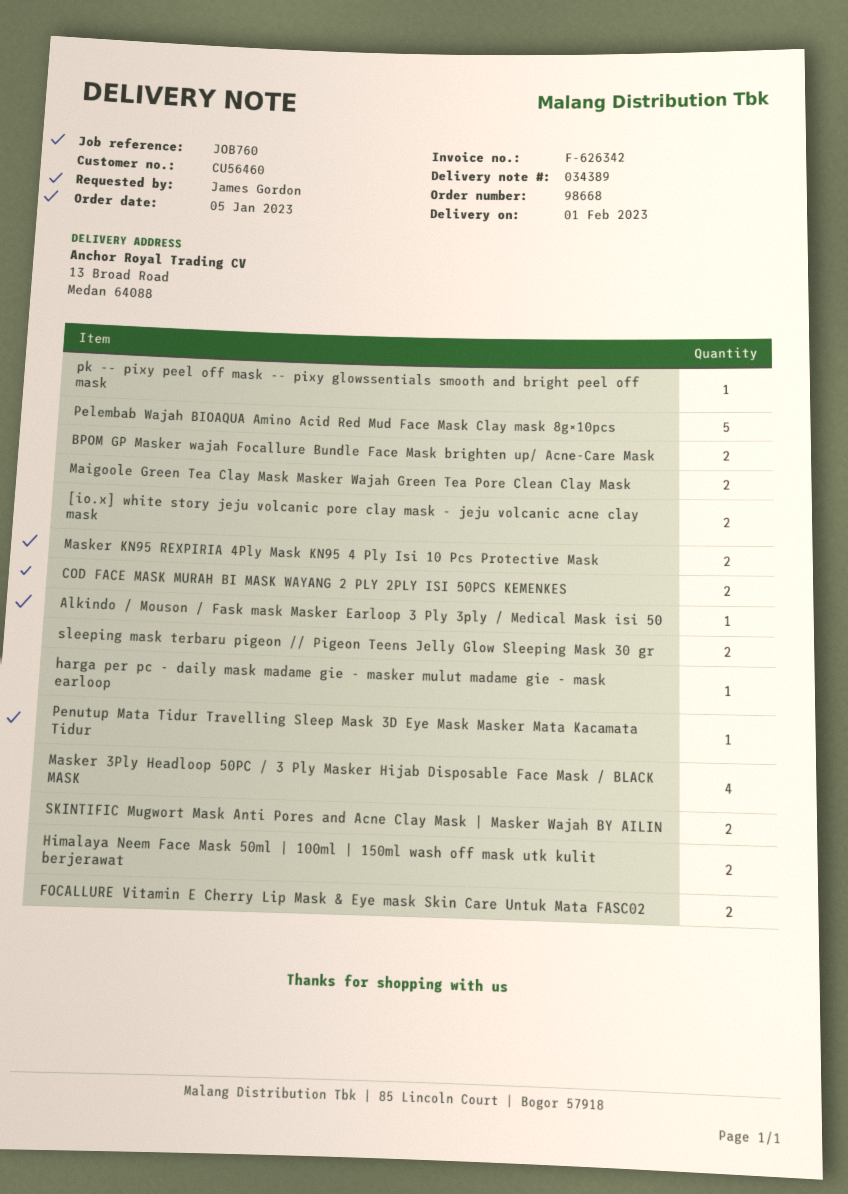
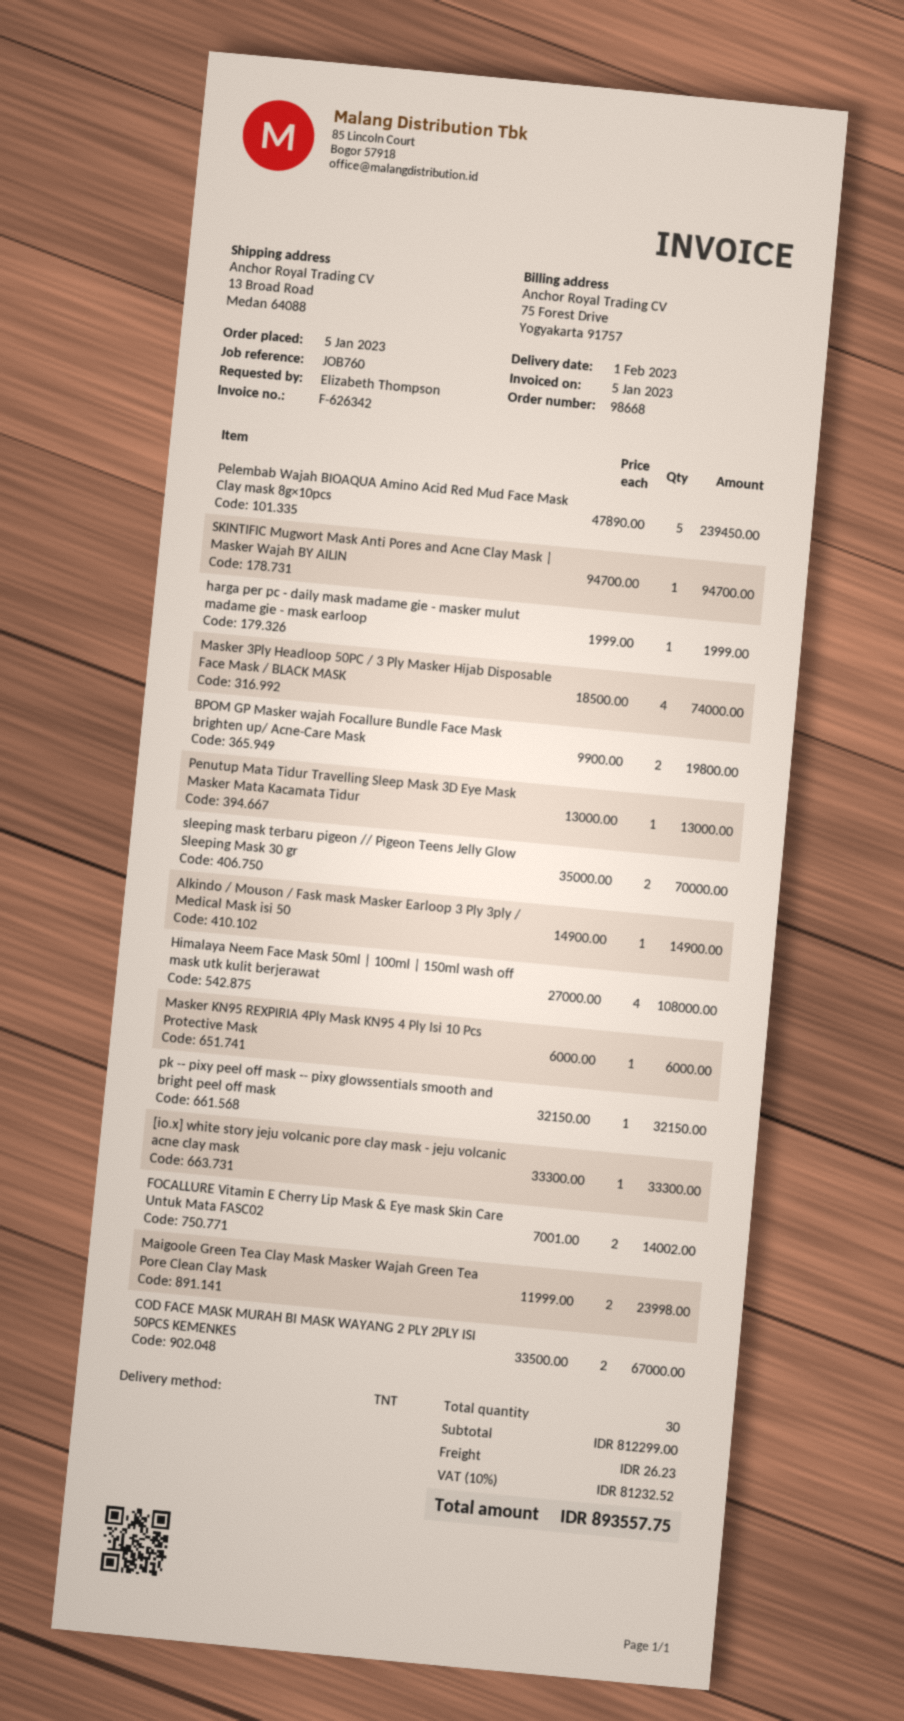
ordered by: James Gordon -> Elizabeth Thompson
[io.x] white story jeju volcanic pore clay mask - jeju volcanic acne clay mask: 2 -> 1
Masker KN95 REXPIRIA 4Ply Mask KN95 4 Ply Isi 10 Pcs Protective Mask: 2 -> 1
SKINTIFIC Mugwort Mask Anti Pores and Acne Clay Mask | Masker Wajah BY AILIN: 2 -> 1
Himalaya Neem Face Mask 50ml | 100ml | 150ml wash off mask utk kulit berjerawat: 2 -> 4

